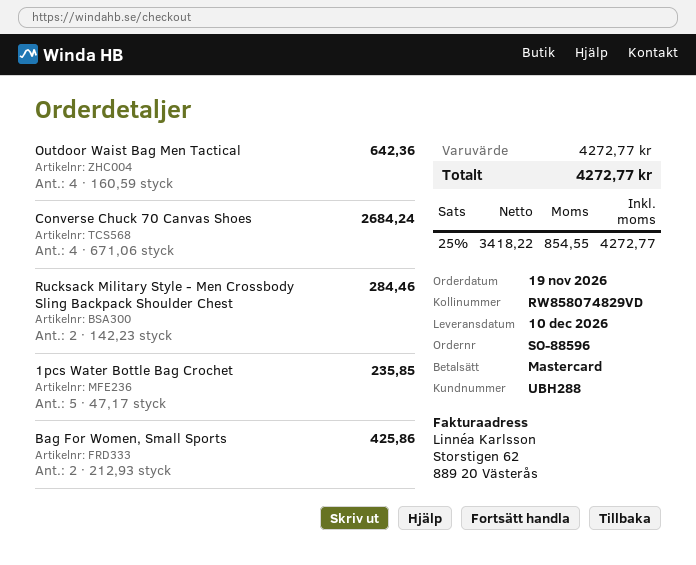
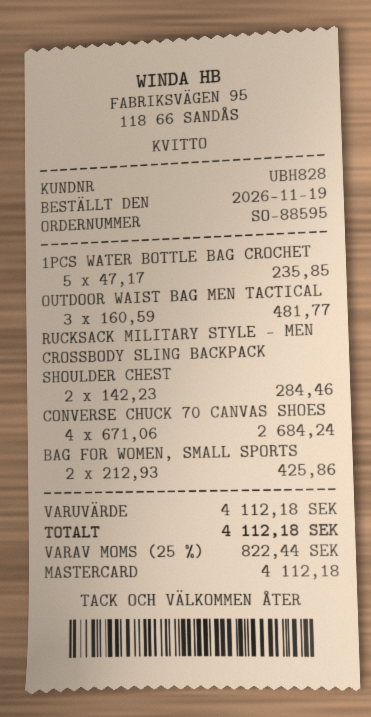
order number: SO-88596 -> SO-88595
customer number: UBH288 -> UBH828
Outdoor Waist Bag Men Tactical: 4 x 160.59 = 642.36 -> 3 x 160.59 = 481.77
subtotal: 4272.77 -> 4112.18
tax: 25% = 854.55 -> 25% = 822.44
total: 4272.77 -> 4112.18

